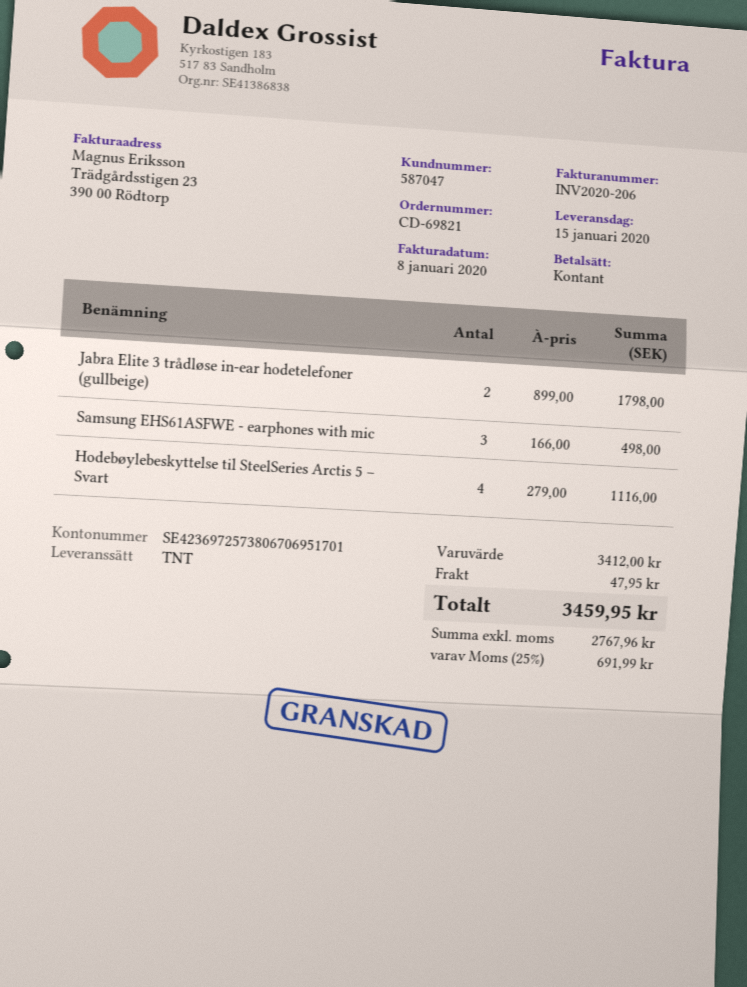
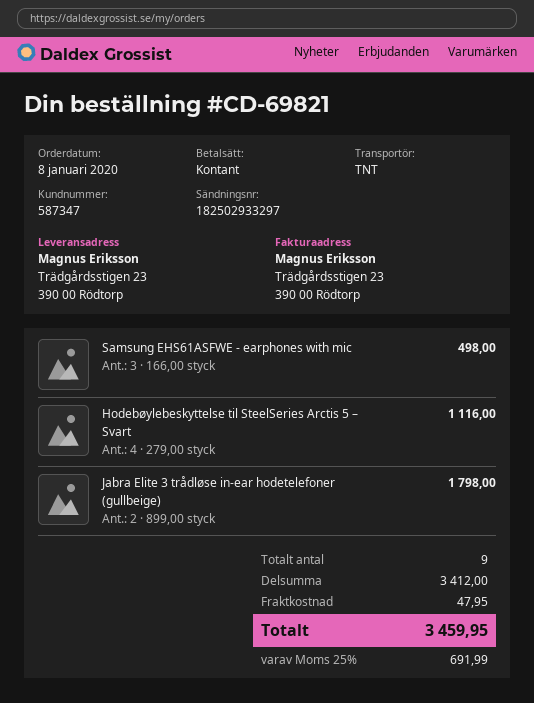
customer number: 587047 -> 587347

